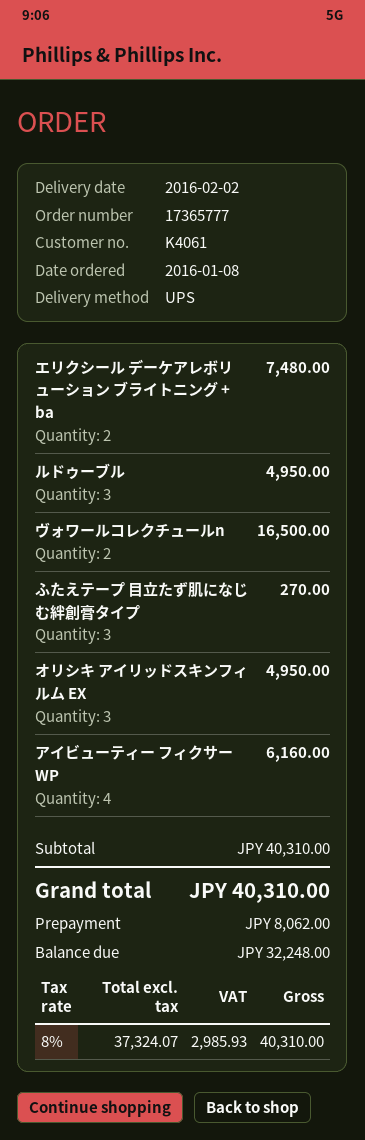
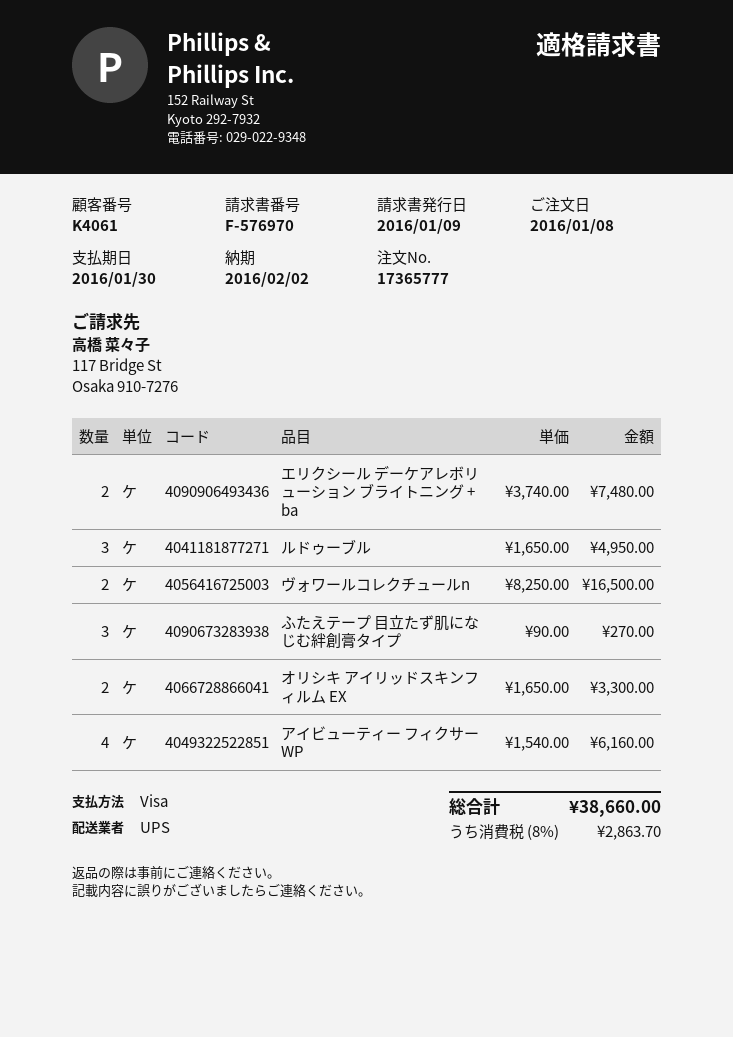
オリシキ アイリッドスキンフィルム EX: 3 for 4950.00 -> 2 for 3300.00
tax: 8% = 2985.93 -> 8% = 2863.70
total: 40310.00 -> 38660.00

